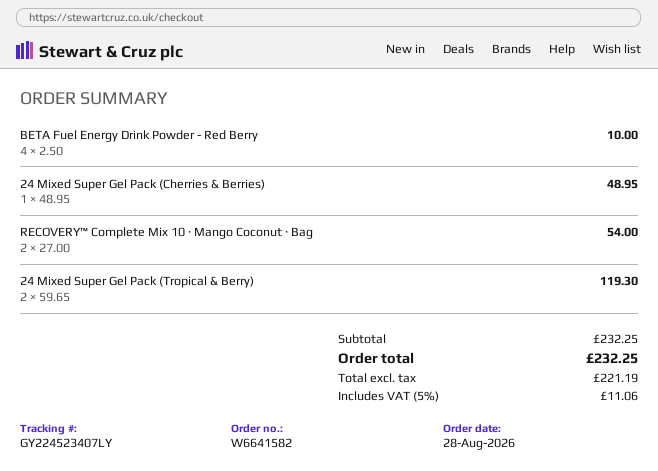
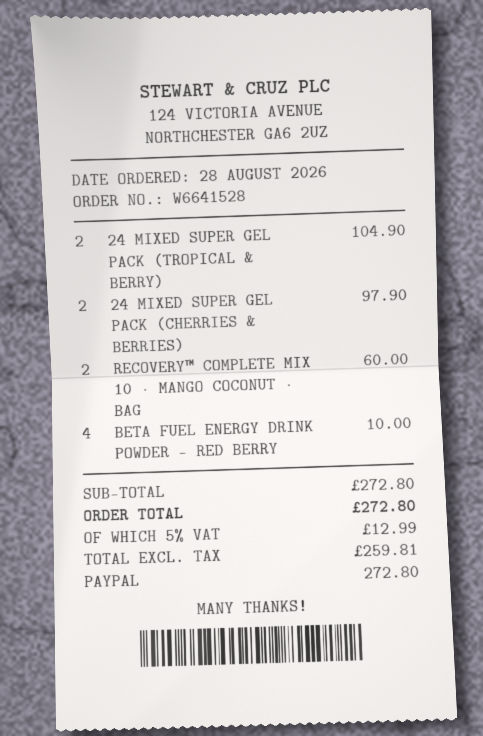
order number: W6641582 -> W6641528
24 Mixed Super Gel Pack (Cherries & Berries): 1 for 48.95 -> 2 for 97.90
RECOVERY™ Complete Mix 10 · Mango Coconut · Bag: 2 for 54.00 -> 2 for 60.00
24 Mixed Super Gel Pack (Tropical & Berry): 2 for 119.30 -> 2 for 104.90
subtotal: 232.25 -> 272.80
net: 221.19 -> 259.81
tax: 5% = 11.06 -> 5% = 12.99
total: 232.25 -> 272.80

